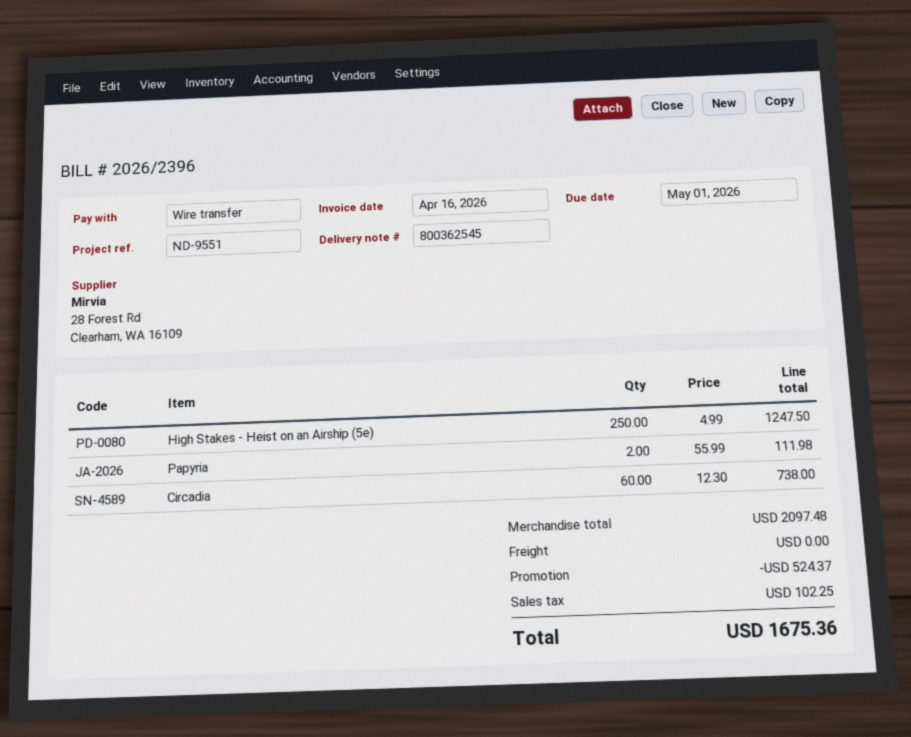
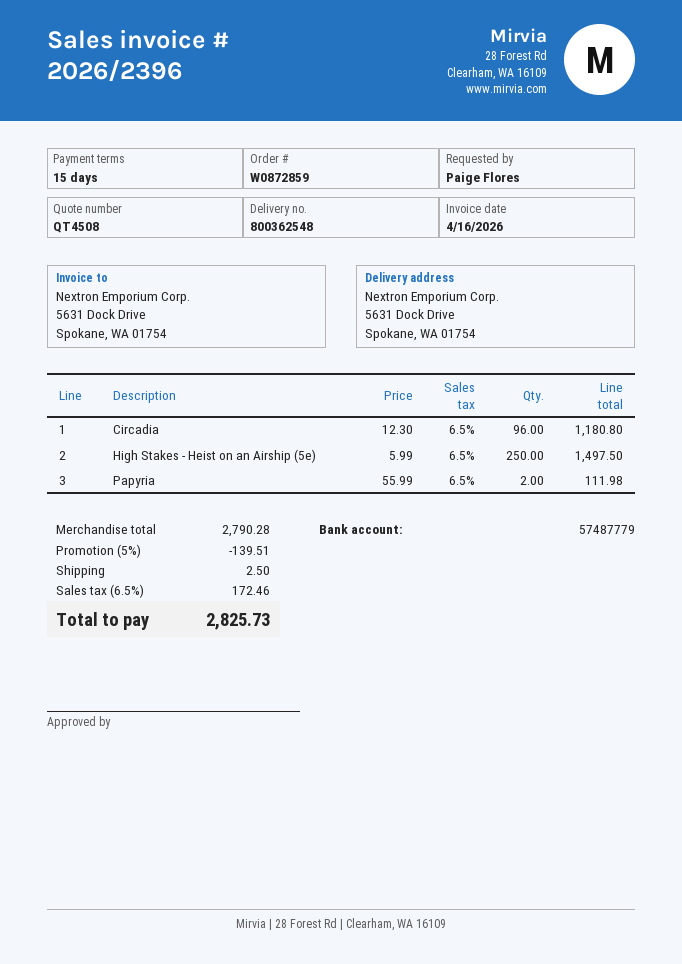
delivery note number: 800362545 -> 800362548
High Stakes - Heist on an Airship (5e): 250 x 4.99 = 1247.50 -> 250 x 5.99 = 1497.50
Circadia: 60 x 12.30 = 738.00 -> 96 x 12.30 = 1180.80
subtotal: 2097.48 -> 2790.28
discount: 524.37 -> 139.51
shipping: 0.00 -> 2.50
tax: 102.25 -> 172.46
total: 1675.36 -> 2825.73

